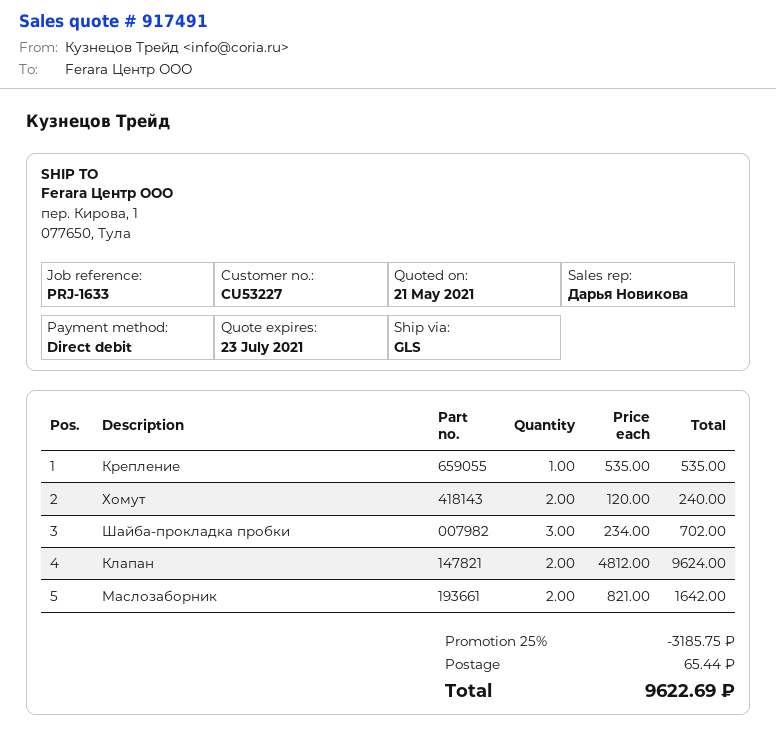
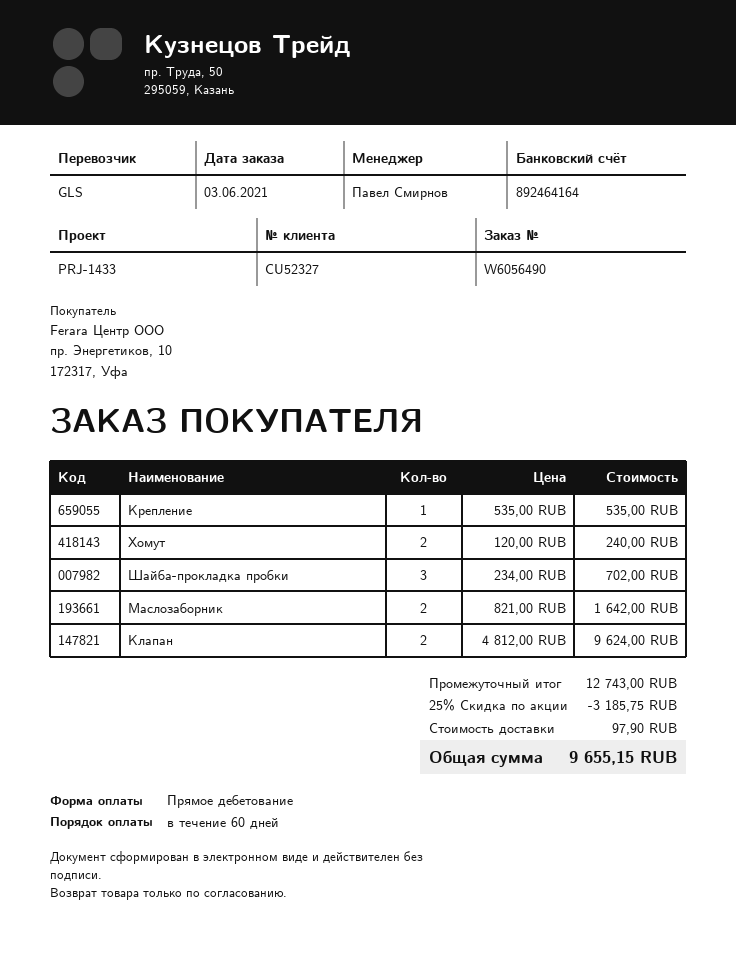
customer number: CU53227 -> CU52327
reference: PRJ-1633 -> PRJ-1433
sales rep: Дарья Новикова -> Павел Смирнов
shipping: 65.44 -> 97.90
total: 9622.69 -> 9655.15

